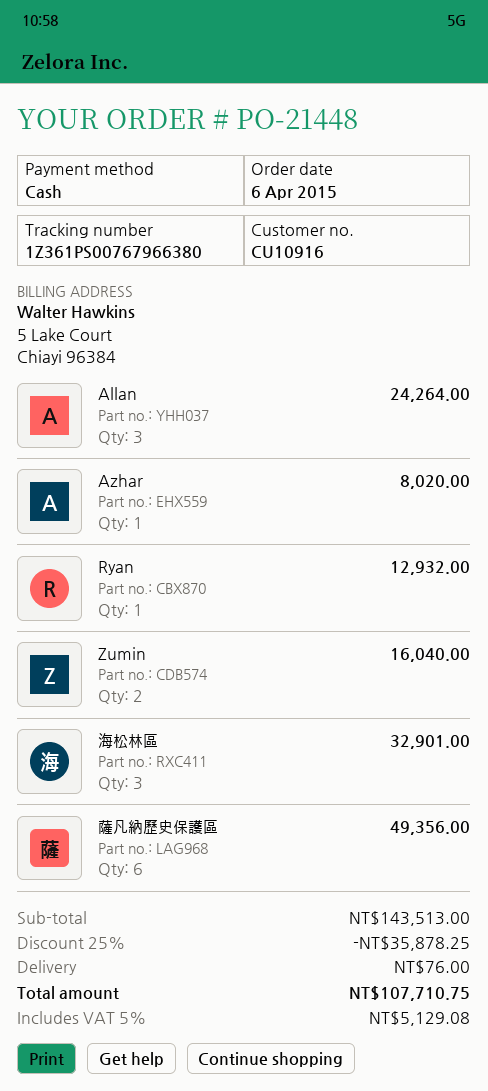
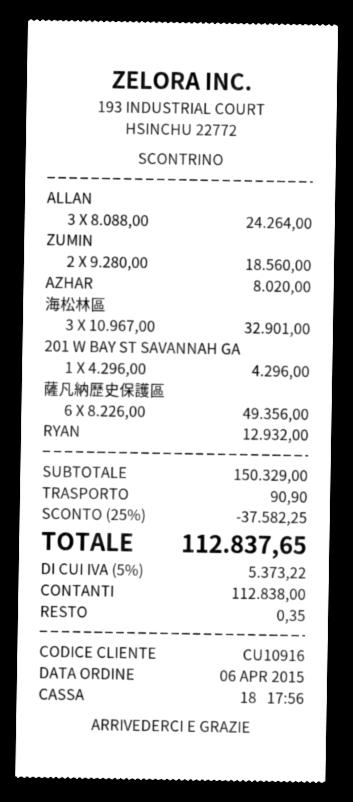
Zumin: 2 for 16040.00 -> 2 for 18560.00
201 W BAY ST SAVANNAH GA: none -> 1 for 4296.00
subtotal: 143513.00 -> 150329.00
discount: 25% = 35878.25 -> 25% = 37582.25
shipping: 76.00 -> 90.90
tax: 5% = 5129.08 -> 5% = 5373.22
total: 107710.75 -> 112837.65

